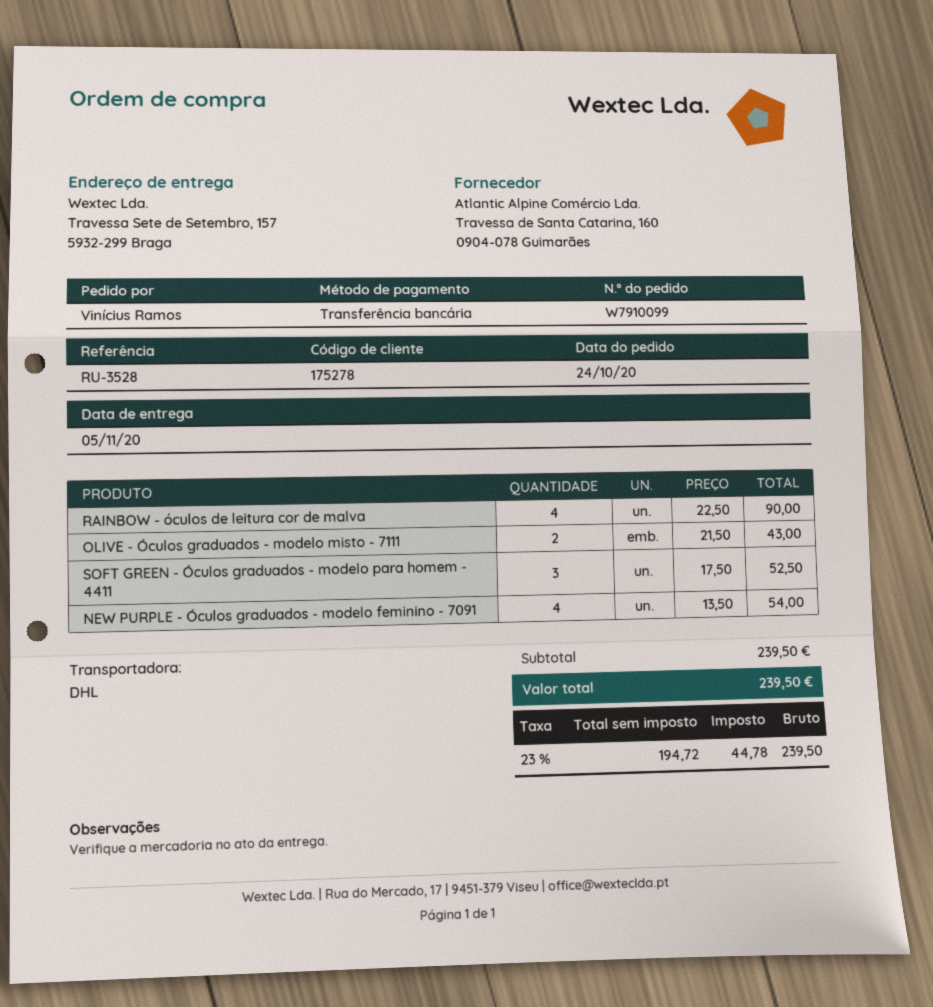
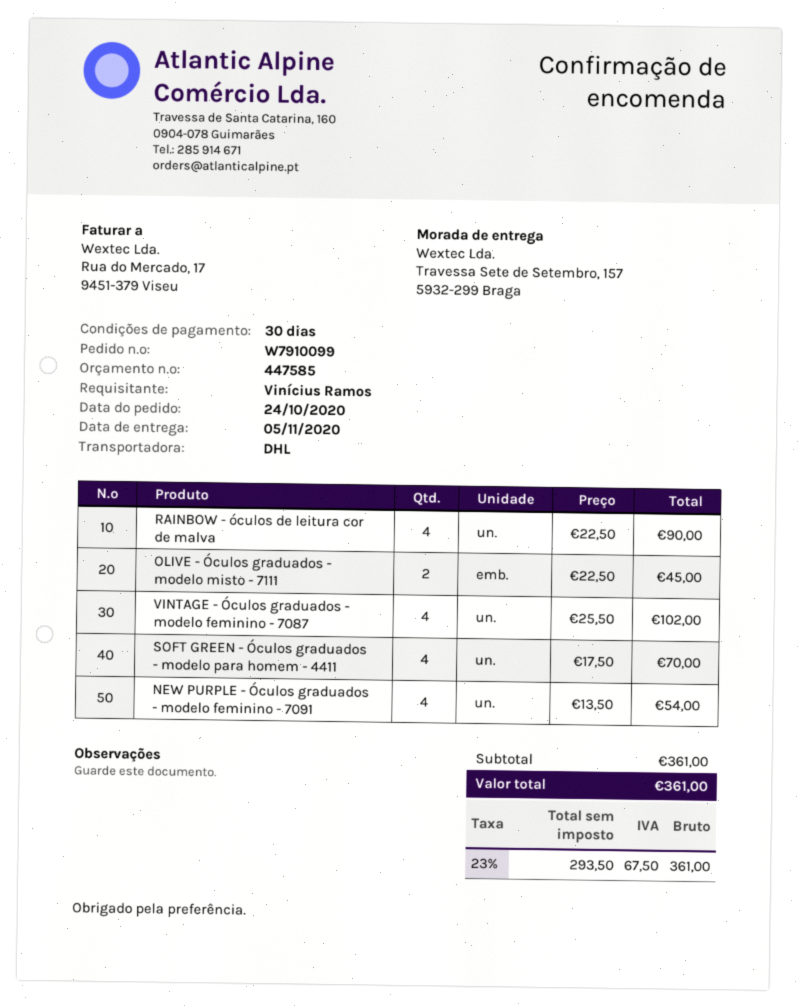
OLIVE - Óculos graduados - modelo misto - 7111: 2 x 21.50 = 43.00 -> 2 x 22.50 = 45.00
SOFT GREEN - Óculos graduados - modelo para homem - 4411: 3 x 17.50 = 52.50 -> 4 x 17.50 = 70.00
VINTAGE - Óculos graduados - modelo feminino - 7087: none -> 4 x 25.50 = 102.00
subtotal: 239.50 -> 361.00
net: 194.72 -> 293.50
tax: 23% = 44.78 -> 23% = 67.50
total: 239.50 -> 361.00

